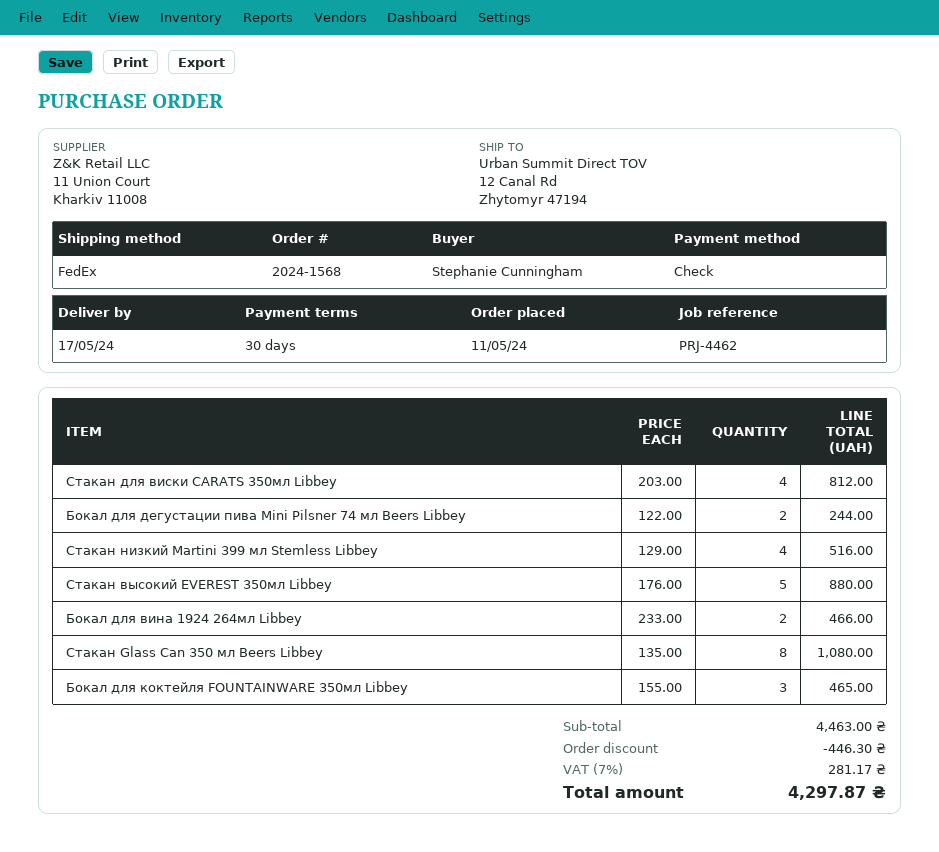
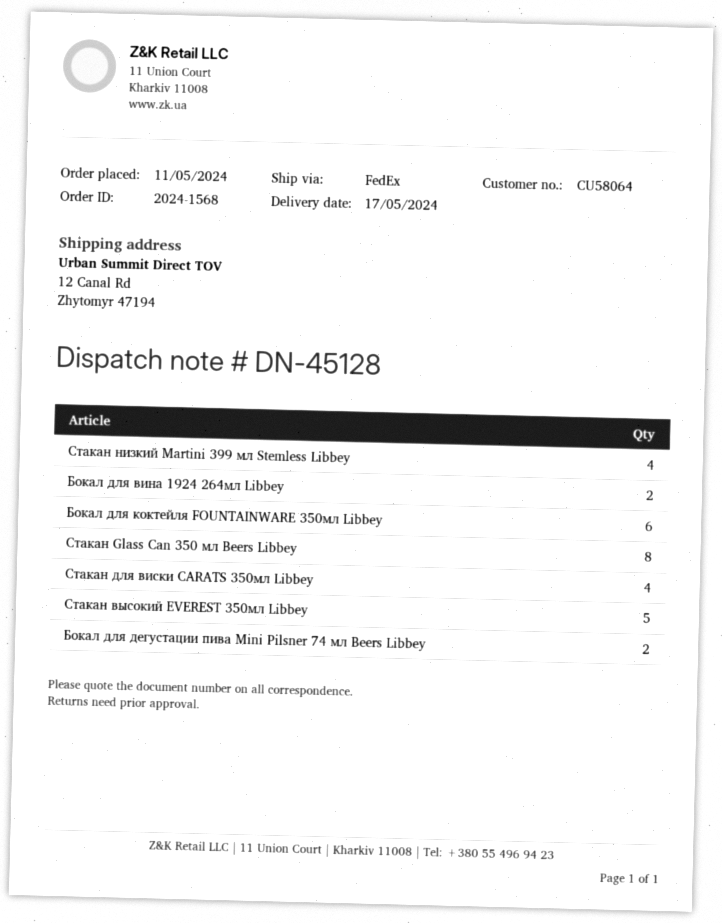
Бокал для коктейля FOUNTAINWARE 350мл Libbey: 3 -> 6

